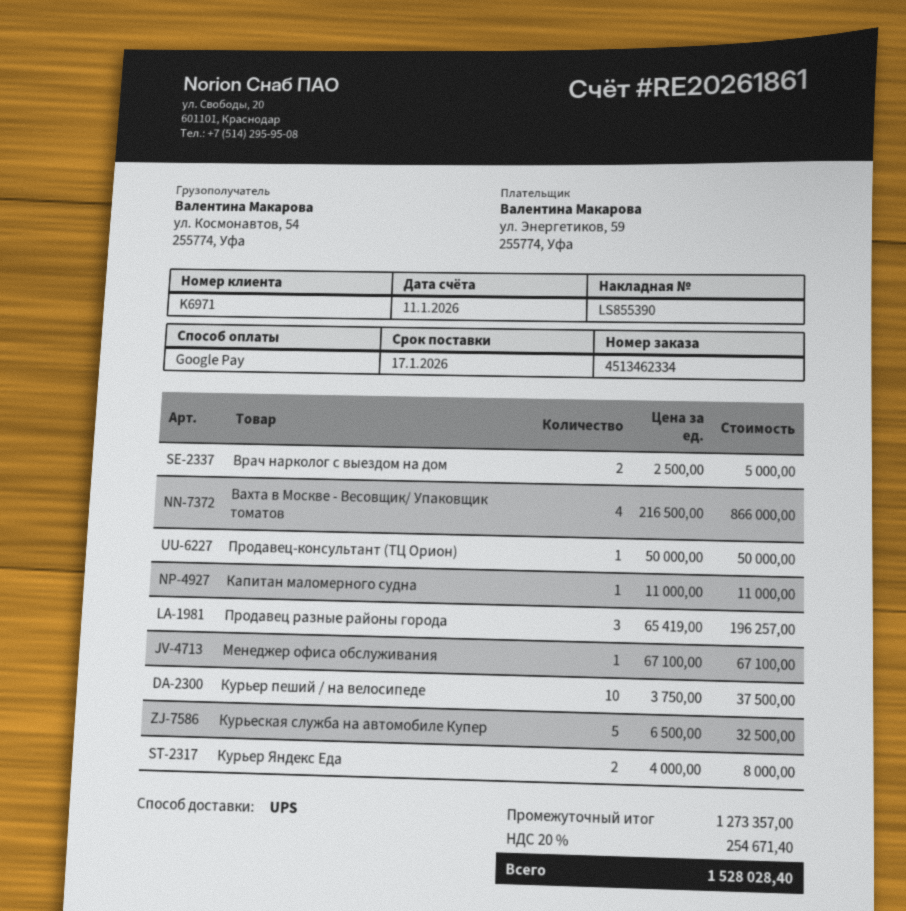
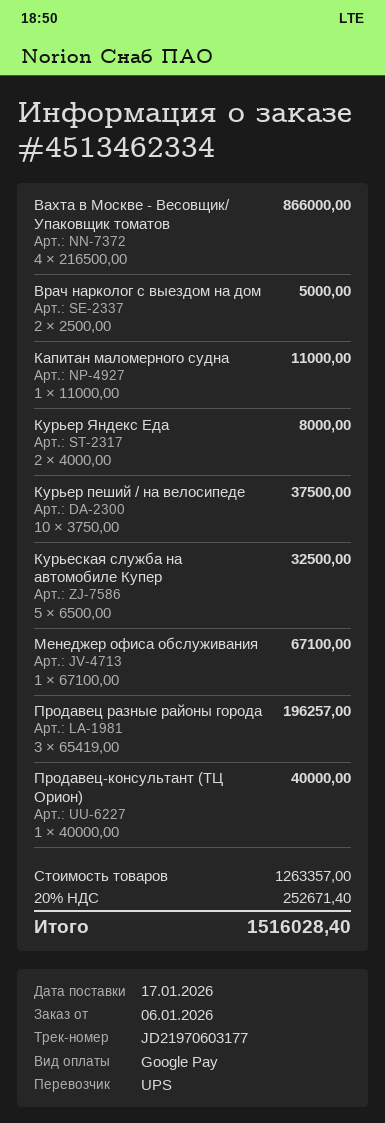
Продавец-консультант (ТЦ Орион): 1 x 50000.00 = 50000.00 -> 1 x 40000.00 = 40000.00
subtotal: 1273357.00 -> 1263357.00
tax: 20% = 254671.40 -> 20% = 252671.40
total: 1528028.40 -> 1516028.40

